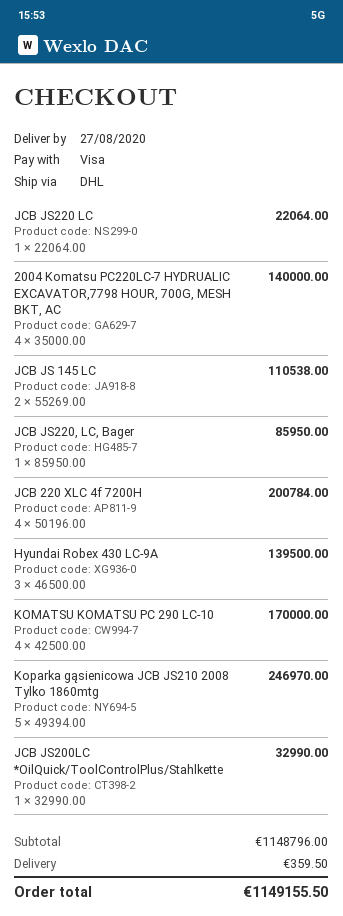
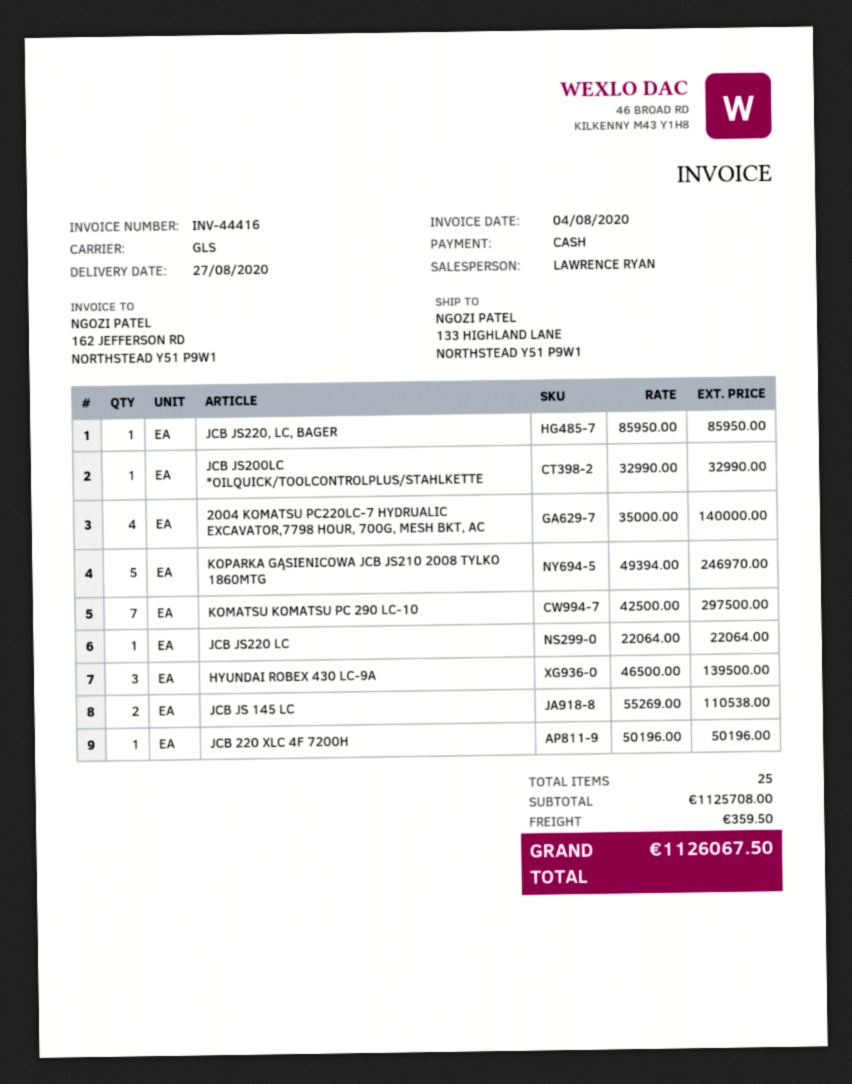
payment method: Visa -> cash
shipping method: DHL -> GLS
JCB 220 XLC 4f 7200H: 4 x 50196.00 = 200784.00 -> 1 x 50196.00 = 50196.00
KOMATSU KOMATSU PC 290 LC-10: 4 x 42500.00 = 170000.00 -> 7 x 42500.00 = 297500.00
subtotal: 1148796.00 -> 1125708.00
total: 1149155.50 -> 1126067.50

